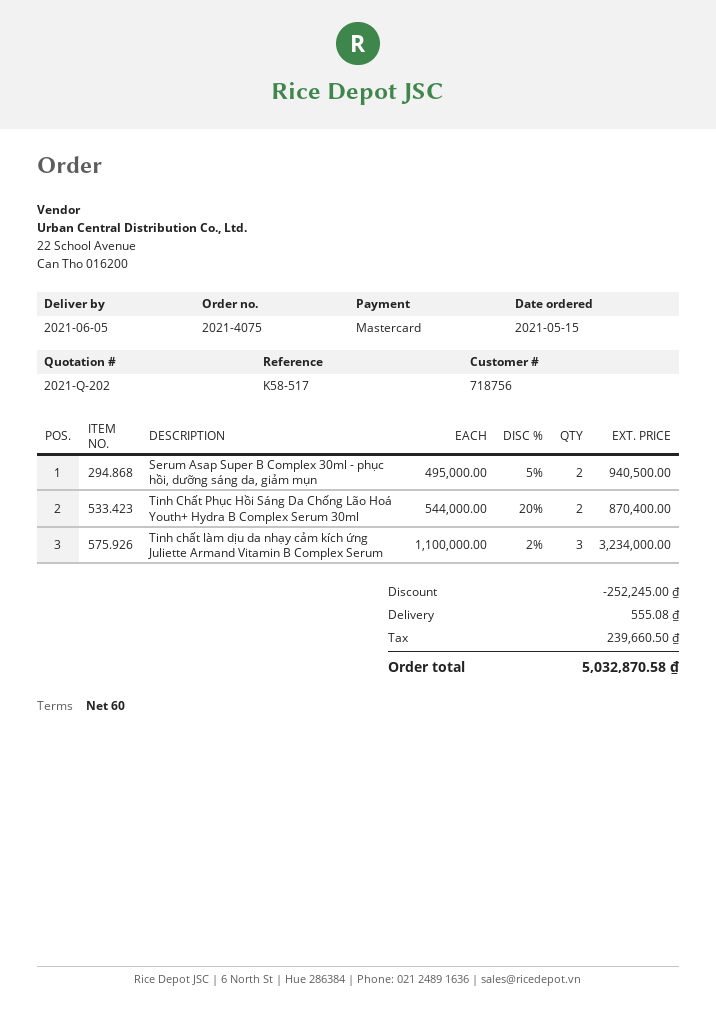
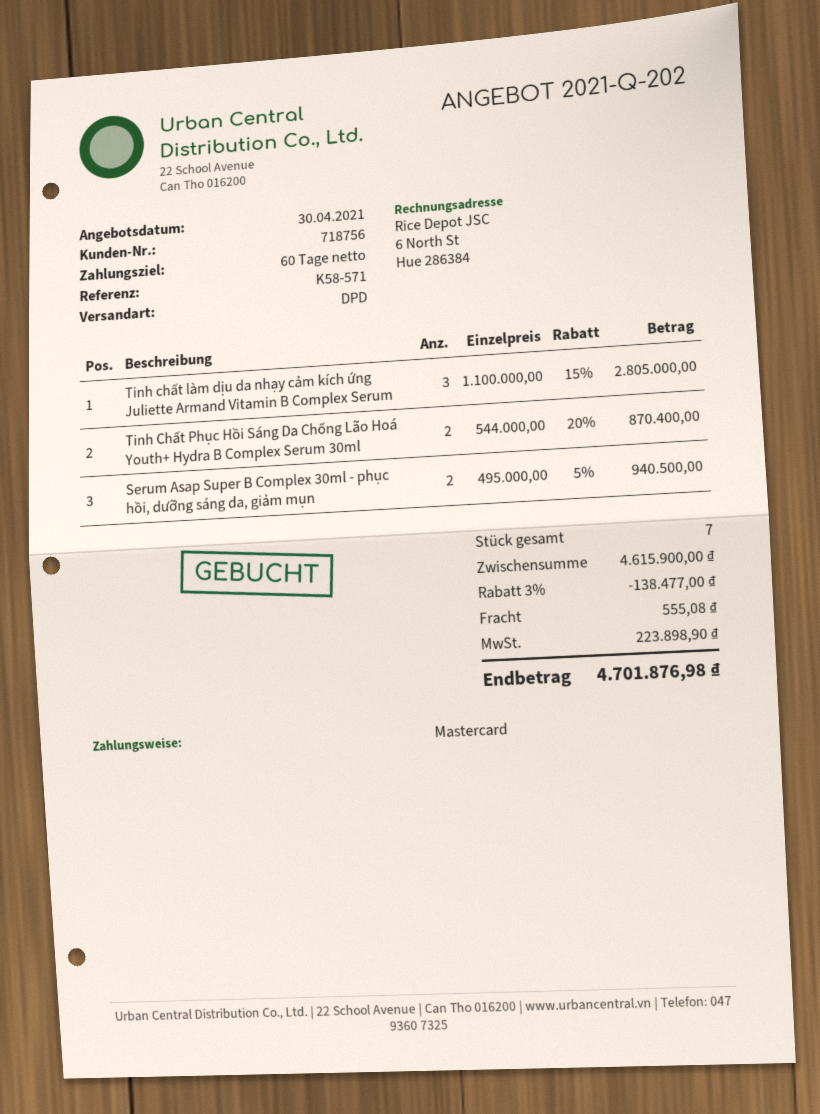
reference: K58-517 -> K58-571
Tinh chất làm dịu da nhạy cảm kích ứng Juliette Armand Vitamin B Complex Serum: 3 x 1100000.00 - 2% = 3234000.00 -> 3 x 1100000.00 - 15% = 2805000.00
discount: 252245.00 -> 138477.00
tax: 239660.50 -> 223898.90
total: 5032870.58 -> 4701876.98

